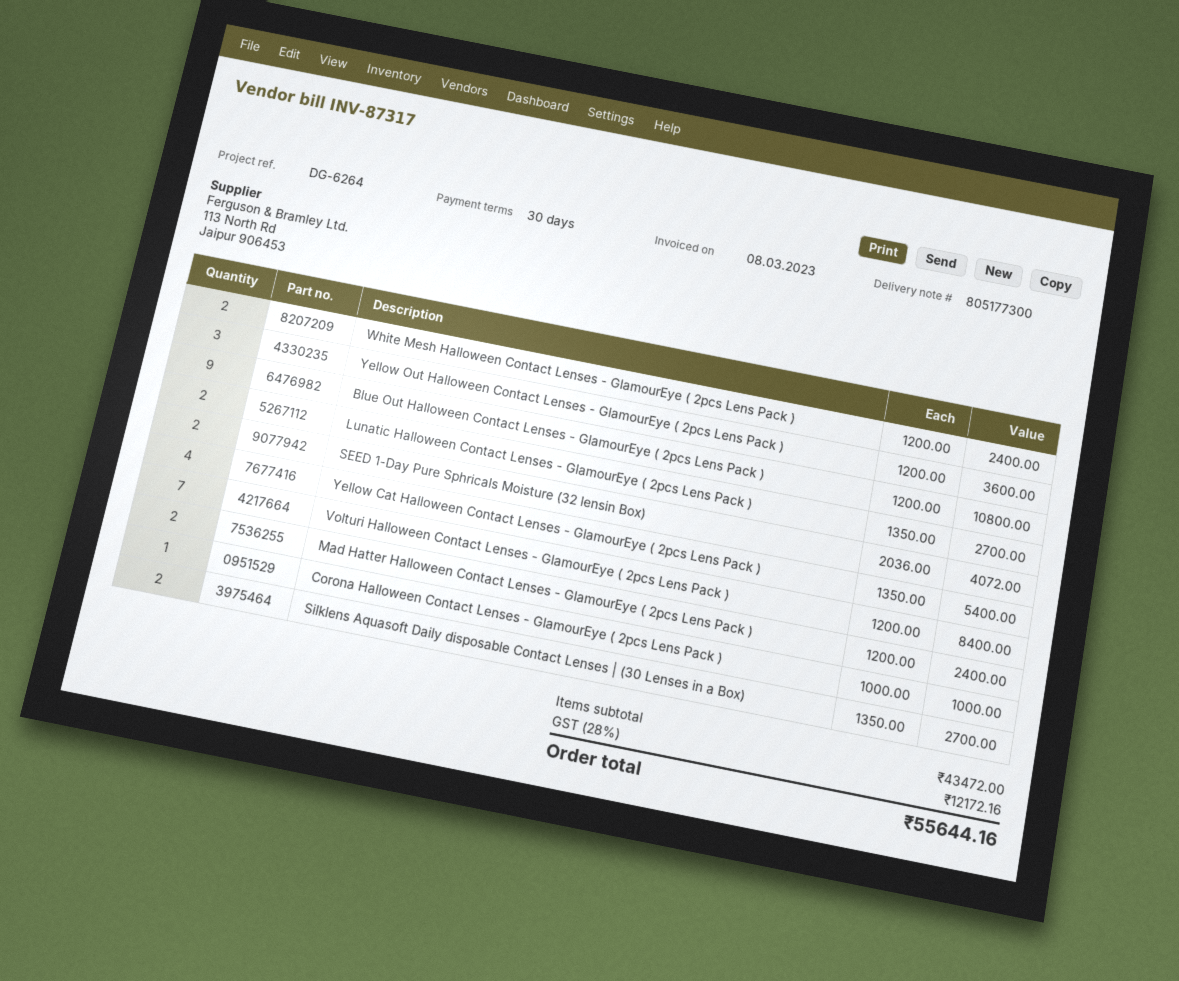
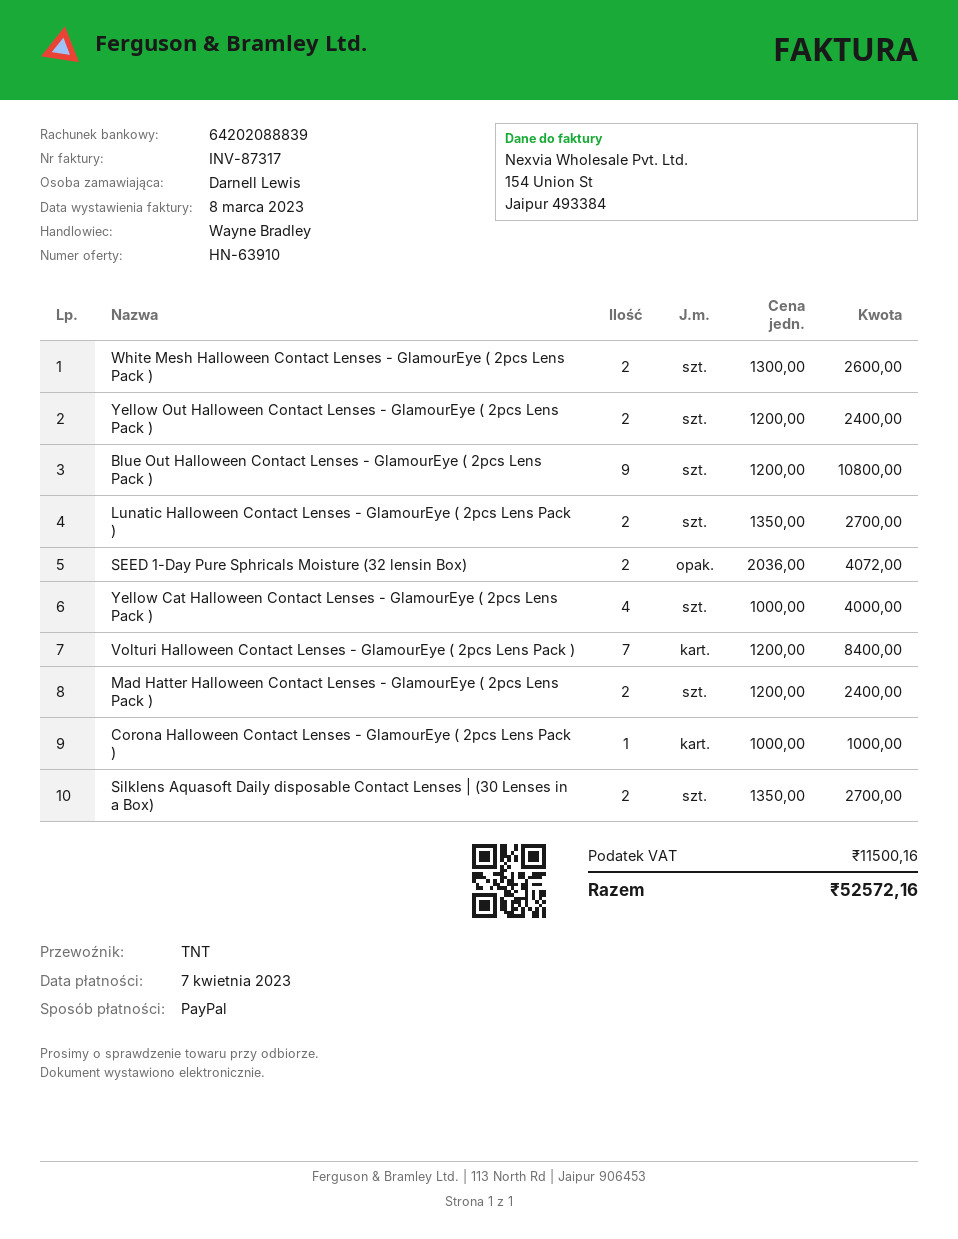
White Mesh Halloween Contact Lenses - GlamourEye ( 2pcs Lens Pack ): 2 x 1200.00 = 2400.00 -> 2 x 1300.00 = 2600.00
Yellow Out Halloween Contact Lenses - GlamourEye ( 2pcs Lens Pack ): 3 x 1200.00 = 3600.00 -> 2 x 1200.00 = 2400.00
Yellow Cat Halloween Contact Lenses - GlamourEye ( 2pcs Lens Pack ): 4 x 1350.00 = 5400.00 -> 4 x 1000.00 = 4000.00
tax: 12172.16 -> 11500.16
total: 55644.16 -> 52572.16

